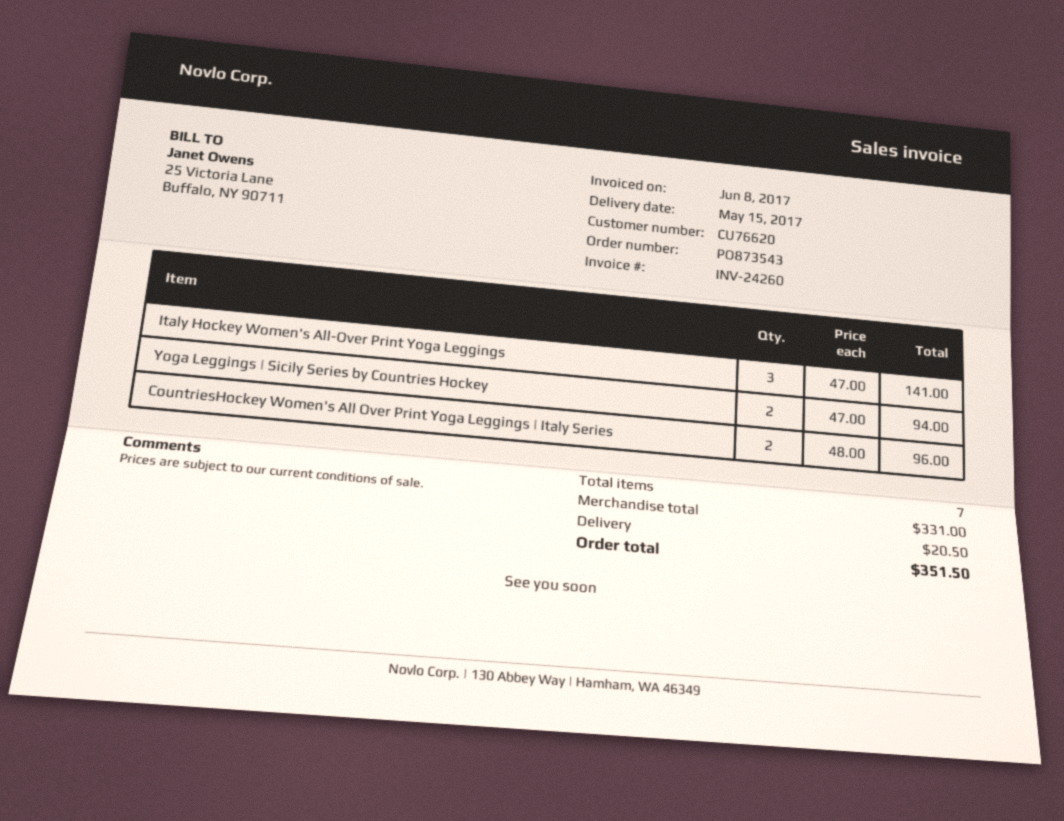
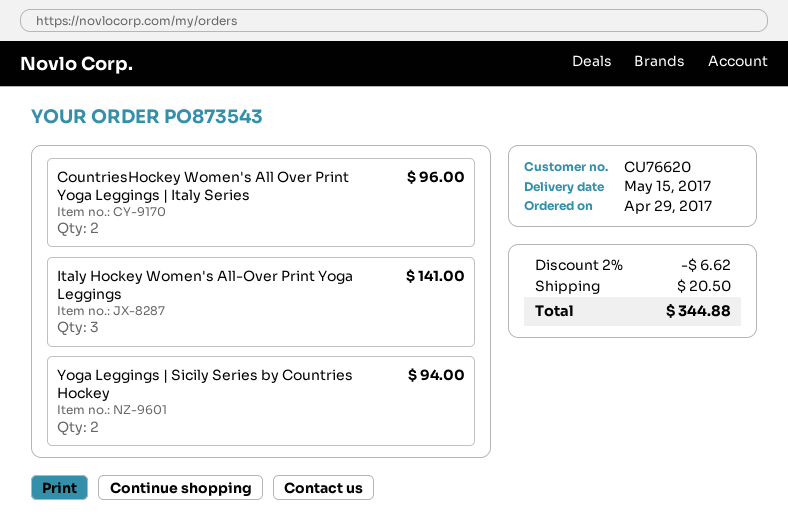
discount: none -> 2% = 6.62
total: 351.50 -> 344.88

